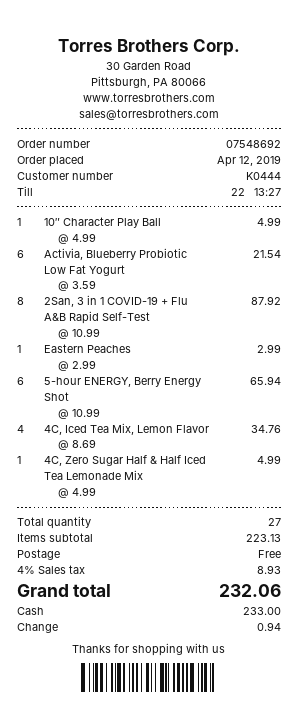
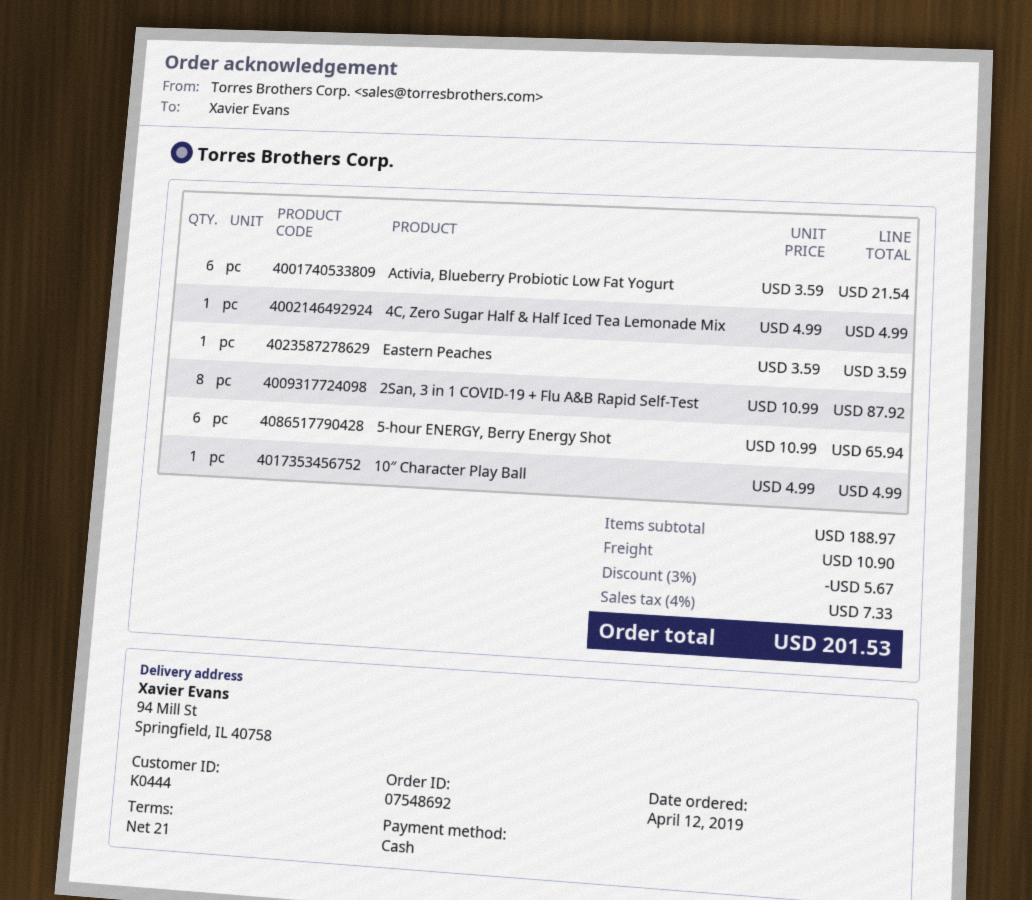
Eastern Peaches: 1 x 2.99 = 2.99 -> 1 x 3.59 = 3.59
4C, Iced Tea Mix, Lemon Flavor: 4 x 8.69 = 34.76 -> none
subtotal: 223.13 -> 188.97
discount: none -> 3% = 5.67
shipping: 0.00 -> 10.90
tax: 4% = 8.93 -> 4% = 7.33
total: 232.06 -> 201.53

